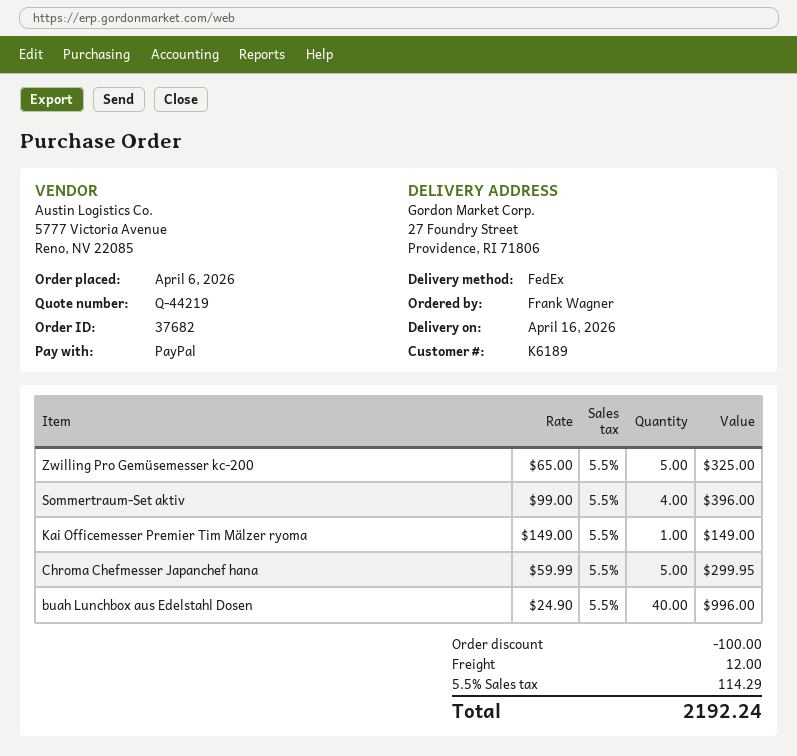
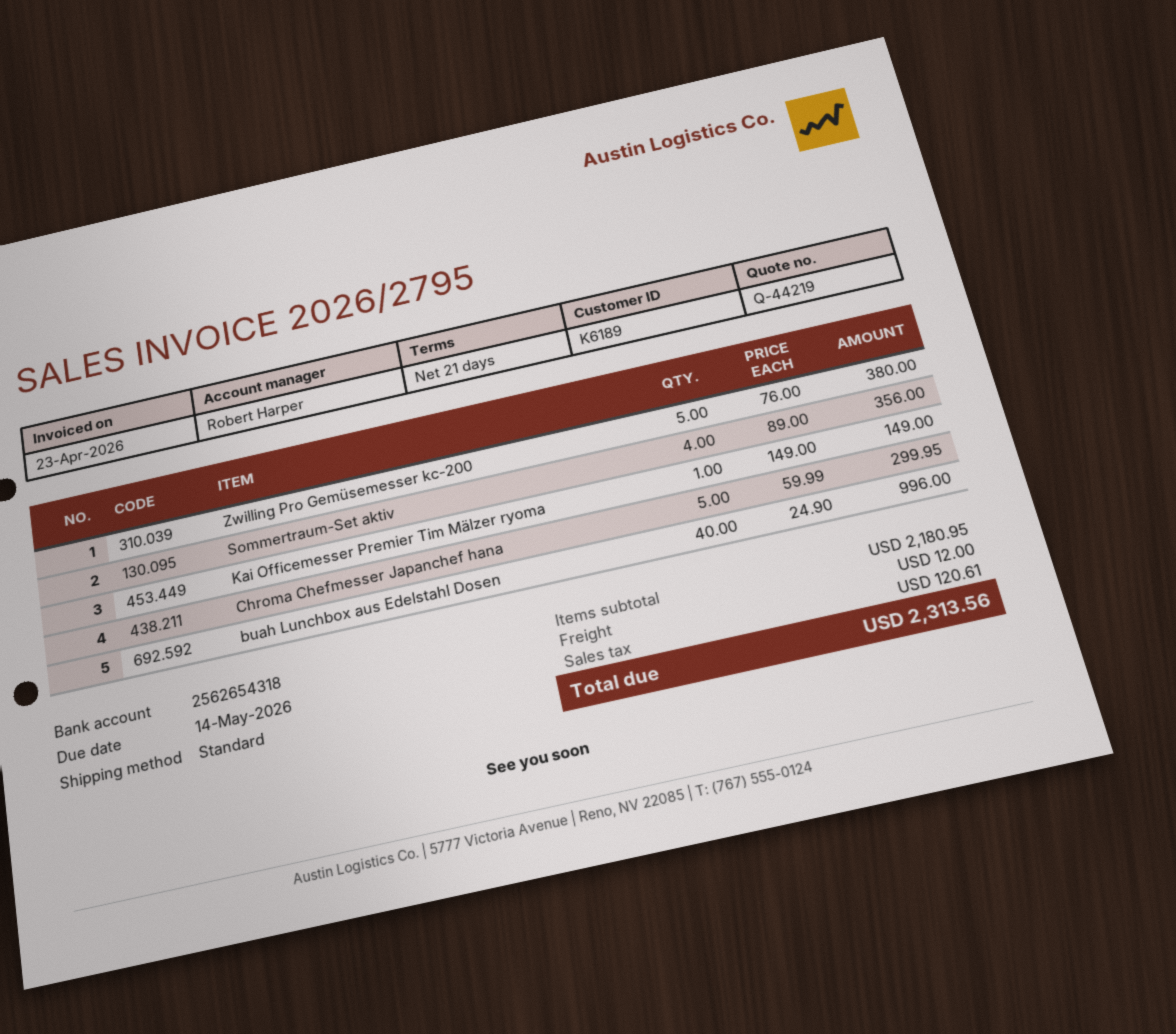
shipping method: FedEx -> standard
Zwilling Pro Gemüsemesser kc-200: 5 x 65.00 = 325.00 -> 5 x 76.00 = 380.00
Sommertraum-Set aktiv: 4 x 99.00 = 396.00 -> 4 x 89.00 = 356.00
discount: 100.00 -> none
tax: 114.29 -> 120.61
total: 2192.24 -> 2313.56

